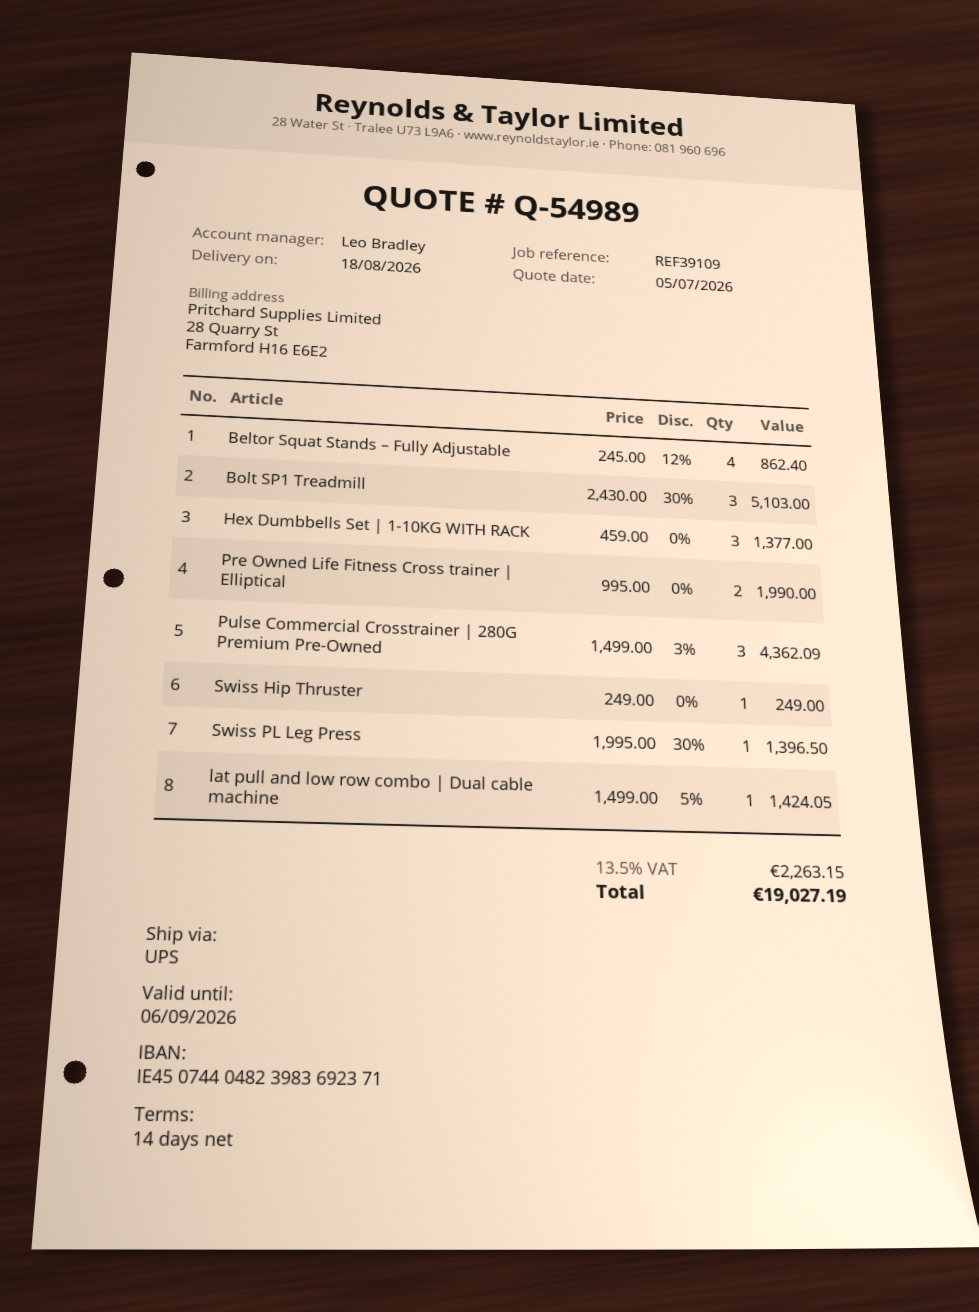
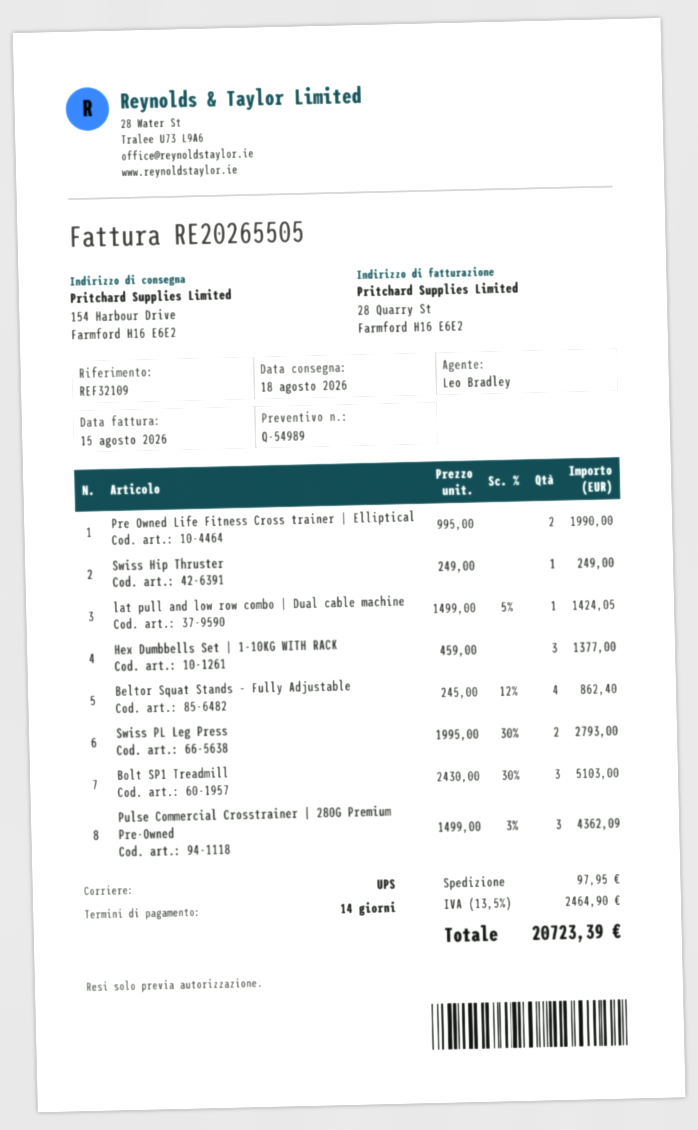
reference: REF39109 -> REF32109
Swiss PL Leg Press: 1 x 1995.00 - 30% = 1396.50 -> 2 x 1995.00 - 30% = 2793.00
shipping: none -> 97.95
tax: 13.5% = 2263.15 -> 13.5% = 2464.90
total: 19027.19 -> 20723.39

